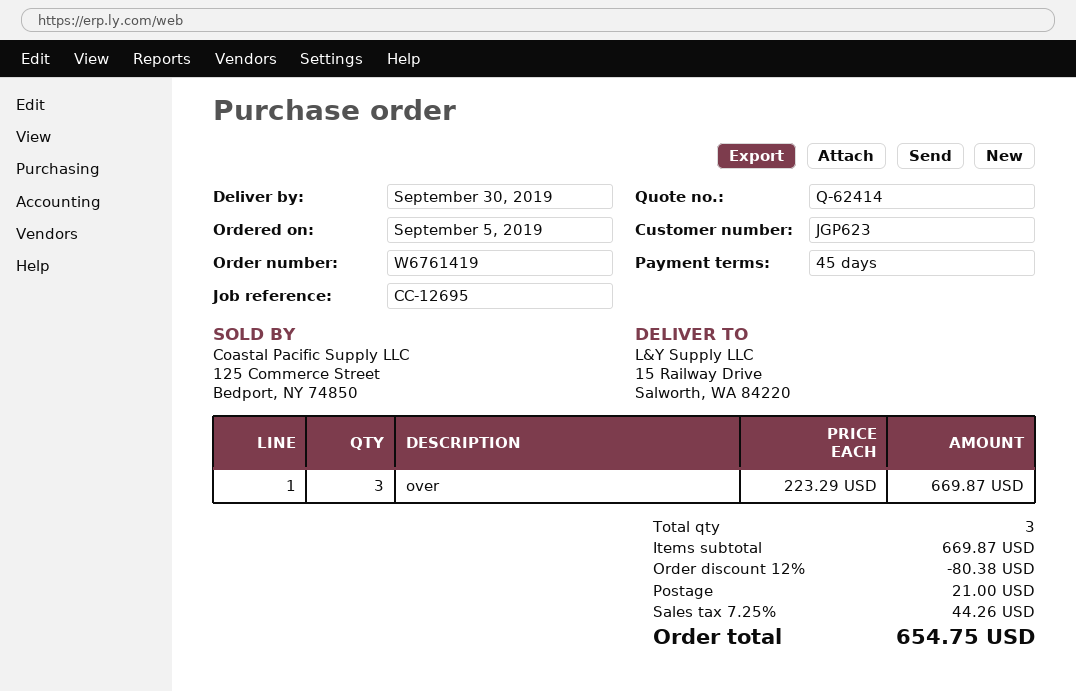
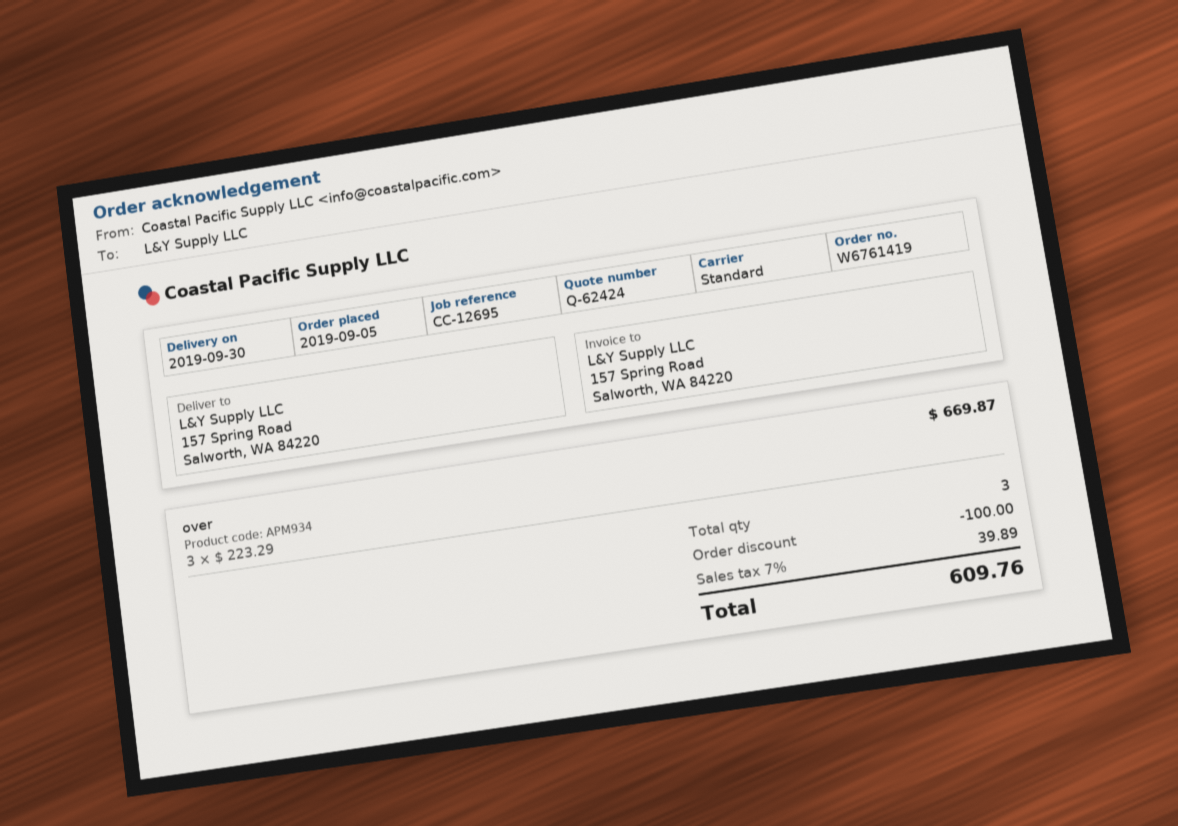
quote number: Q-62414 -> Q-62424
ship to: 15 Railway Drive, Salworth, WA 84220 -> 157 Spring Road, Salworth, WA 84220
discount: 80.38 -> 100.00
shipping: 21.00 -> none
tax: 7.25% = 44.26 -> 7% = 39.89
total: 654.75 -> 609.76

